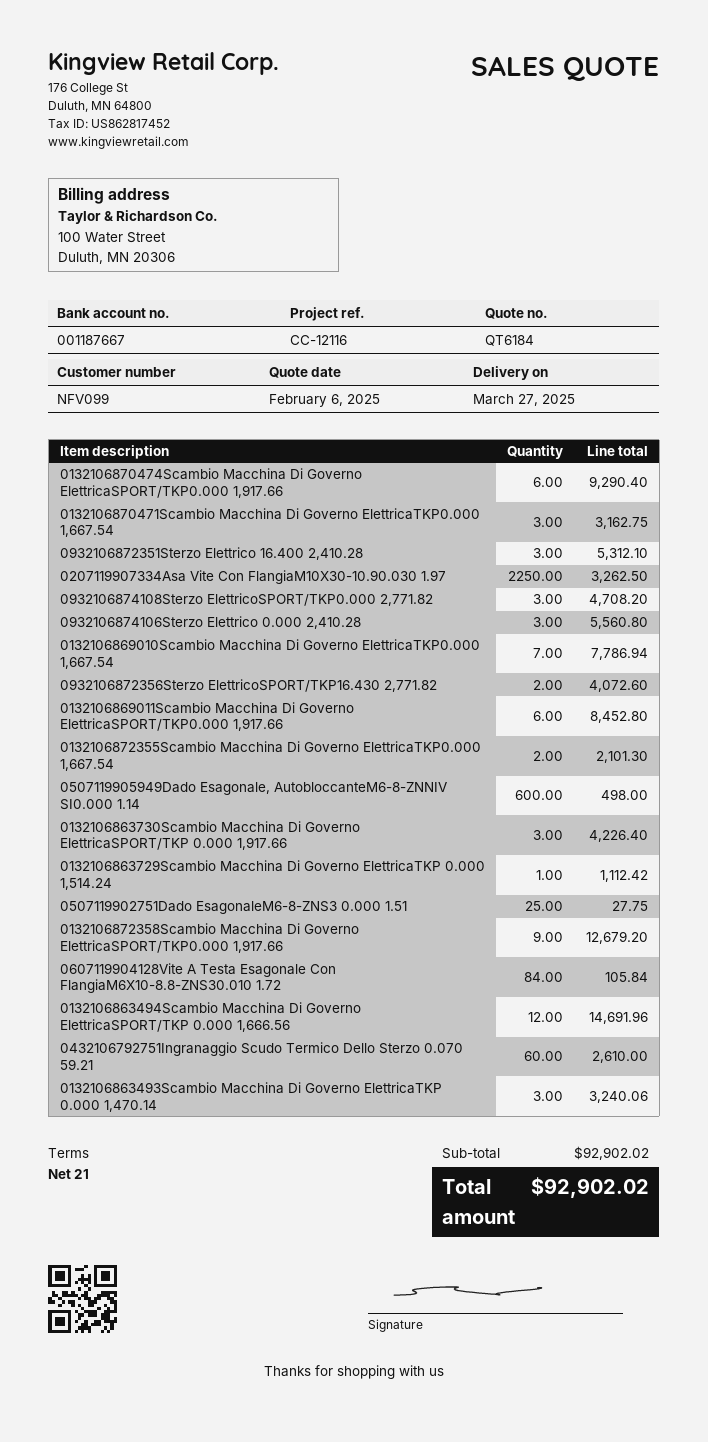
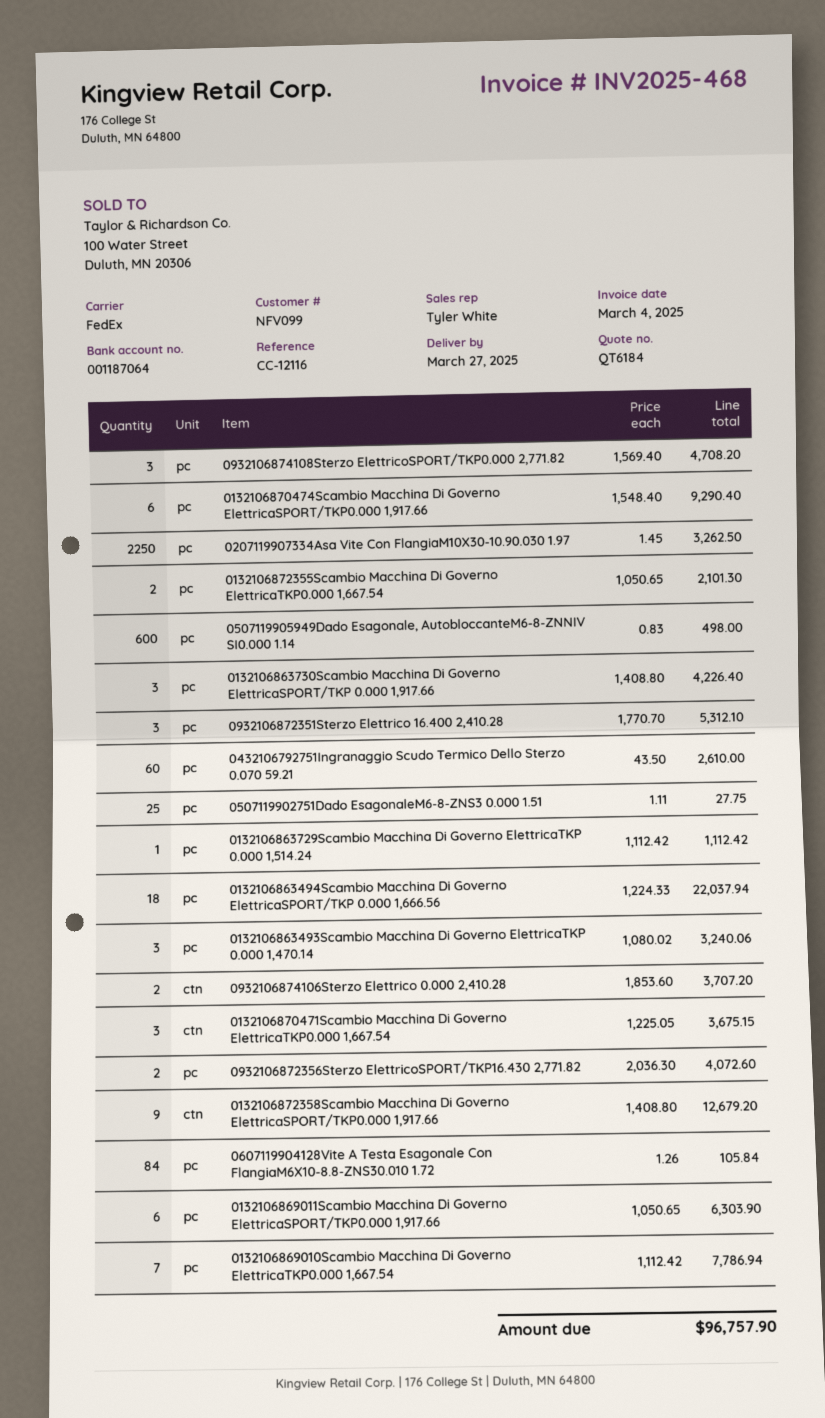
bank account: 001187667 -> 001187064
0132106870471Scambio Macchina Di Governo ElettricaTKP0.000 1,667.54: 3 for 3162.75 -> 3 for 3675.15
0932106874106Sterzo Elettrico 0.000 2,410.28: 3 for 5560.80 -> 2 for 3707.20
0132106869011Scambio Macchina Di Governo ElettricaSPORT/TKP0.000 1,917.66: 6 for 8452.80 -> 6 for 6303.90
0132106863494Scambio Macchina Di Governo ElettricaSPORT/TKP 0.000 1,666.56: 12 for 14691.96 -> 18 for 22037.94
total: 92902.02 -> 96757.90

